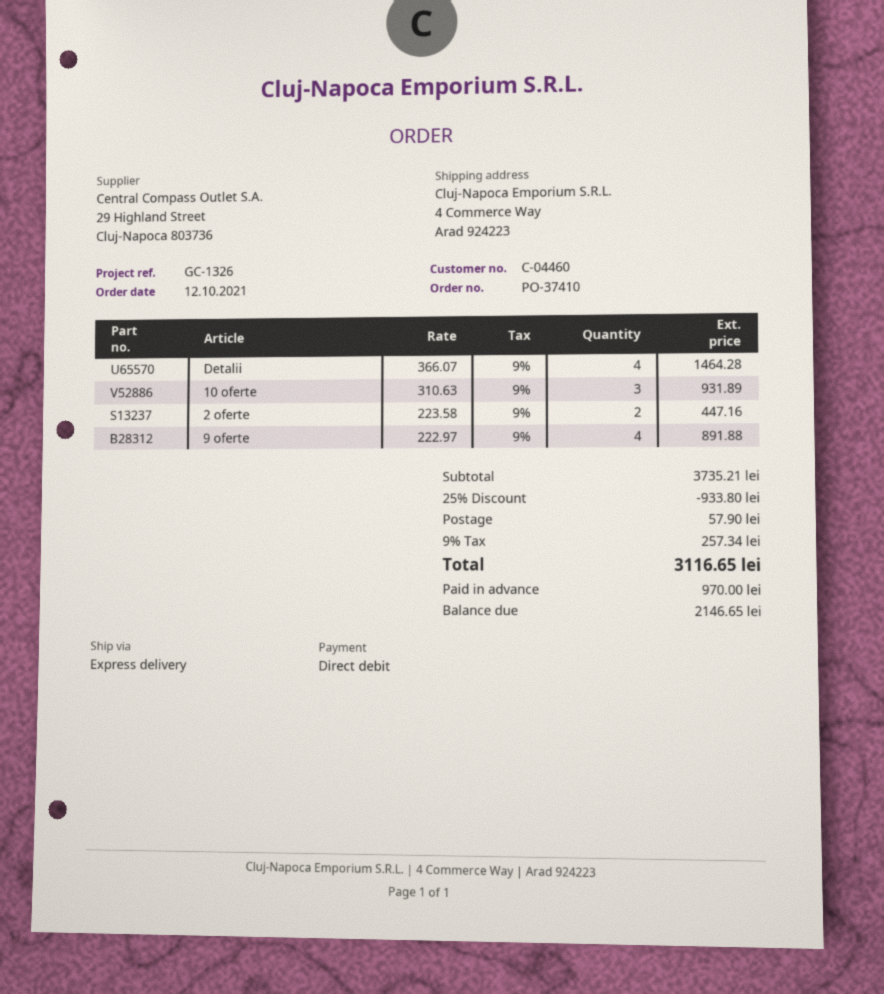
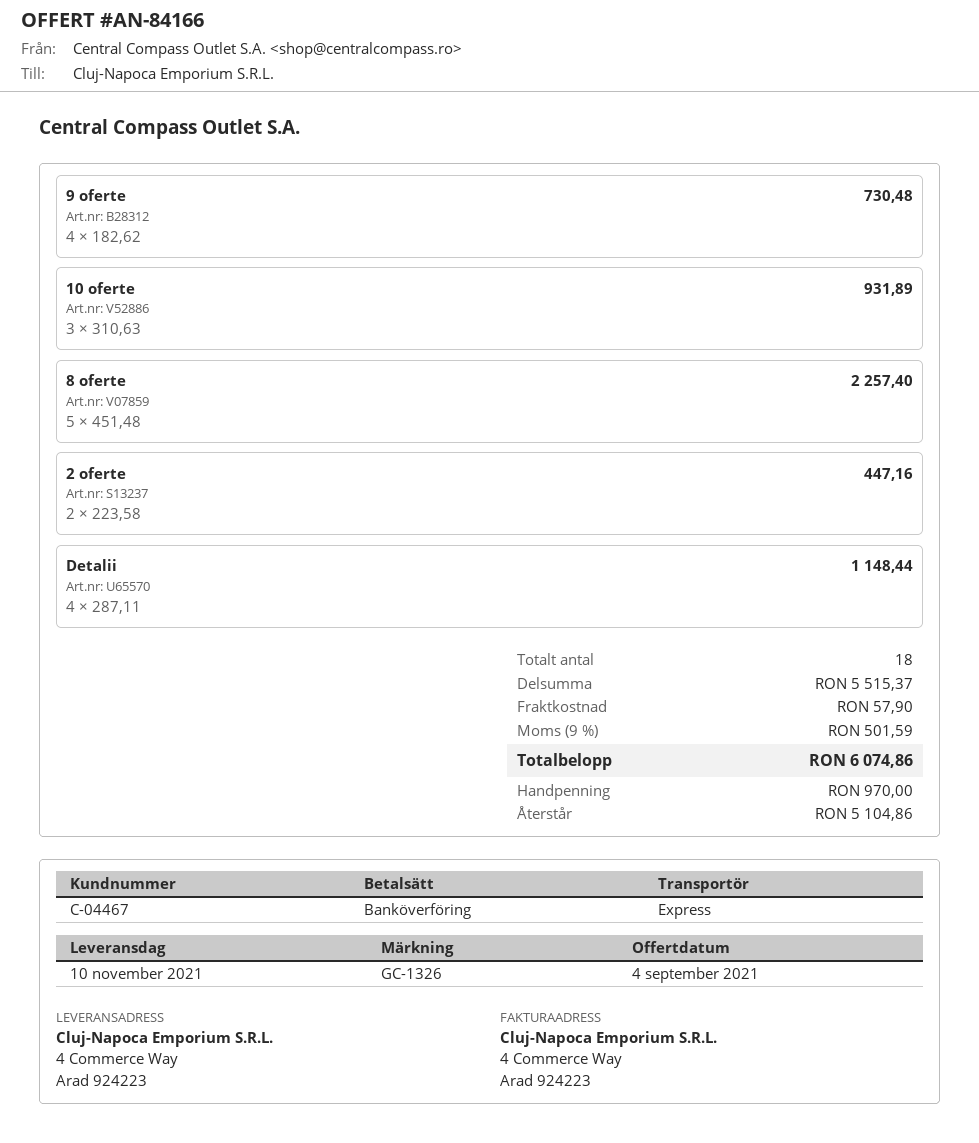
customer number: C-04460 -> C-04467
payment method: direct debit -> bank transfer
Detalii: 4 x 366.07 = 1464.28 -> 4 x 287.11 = 1148.44
9 oferte: 4 x 222.97 = 891.88 -> 4 x 182.62 = 730.48
8 oferte: none -> 5 x 451.48 = 2257.40
subtotal: 3735.21 -> 5515.37
discount: 25% = 933.80 -> none
tax: 9% = 257.34 -> 9% = 501.59
total: 3116.65 -> 6074.86
balance: 2146.65 -> 5104.86

